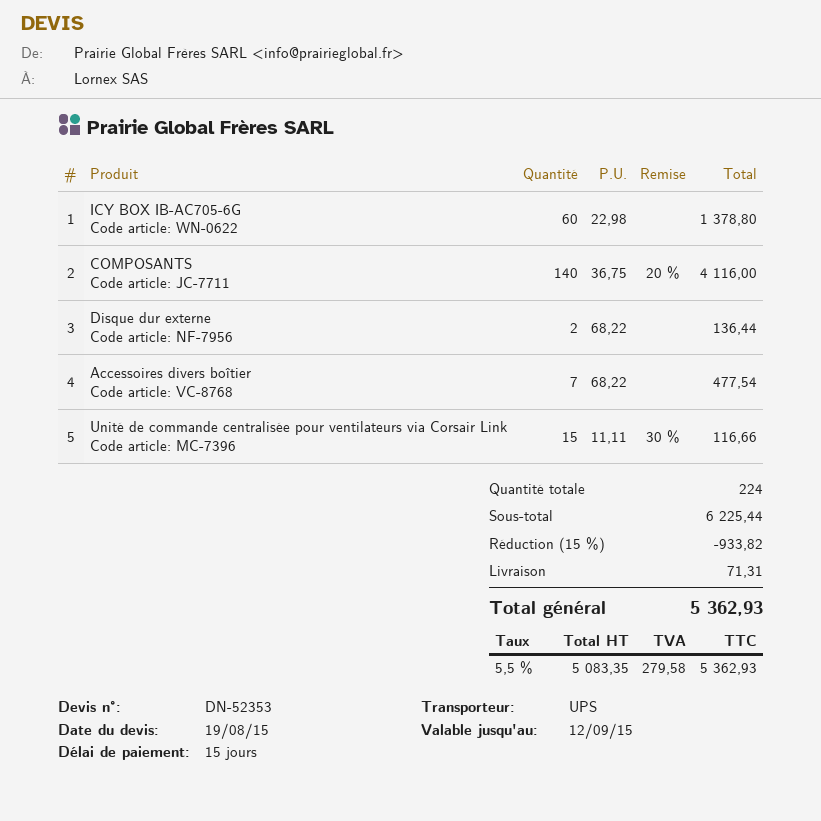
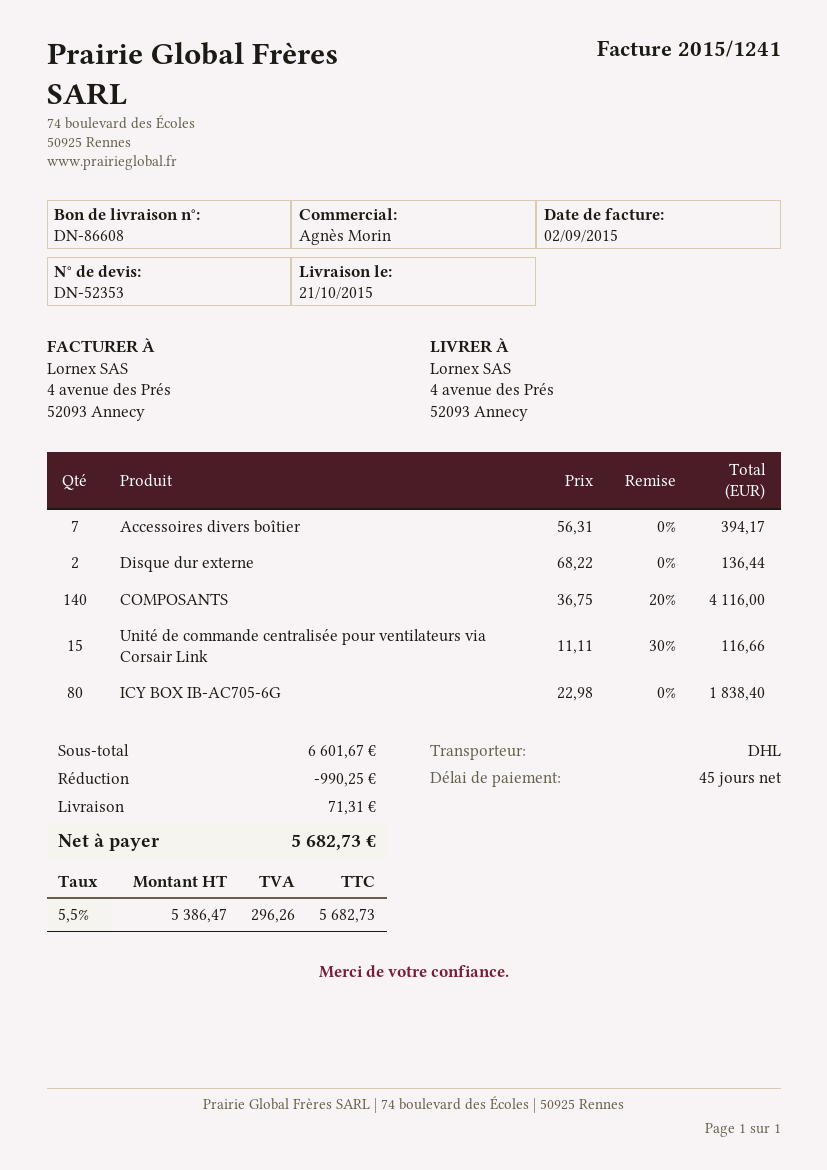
payment terms: 15 days -> 45 days
shipping method: UPS -> DHL
ICY BOX IB-AC705-6G: 60 x 22.98 = 1378.80 -> 80 x 22.98 = 1838.40
Accessoires divers boîtier: 7 x 68.22 = 477.54 -> 7 x 56.31 = 394.17
subtotal: 6225.44 -> 6601.67
discount: 933.82 -> 990.25
net: 5083.35 -> 5386.47
tax: 5.5% = 279.58 -> 5.5% = 296.26
total: 5362.93 -> 5682.73

